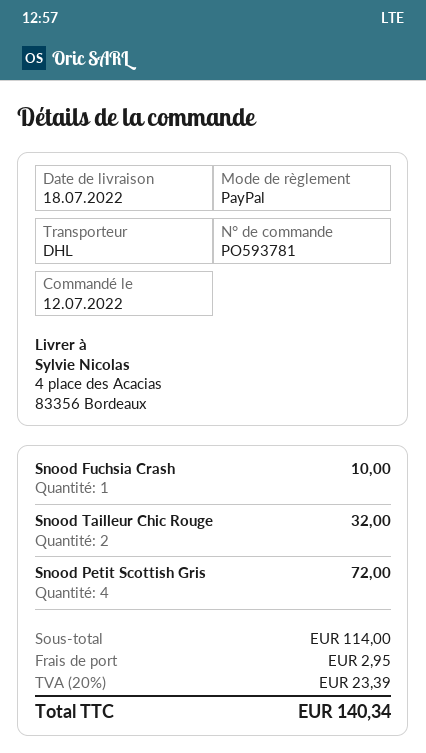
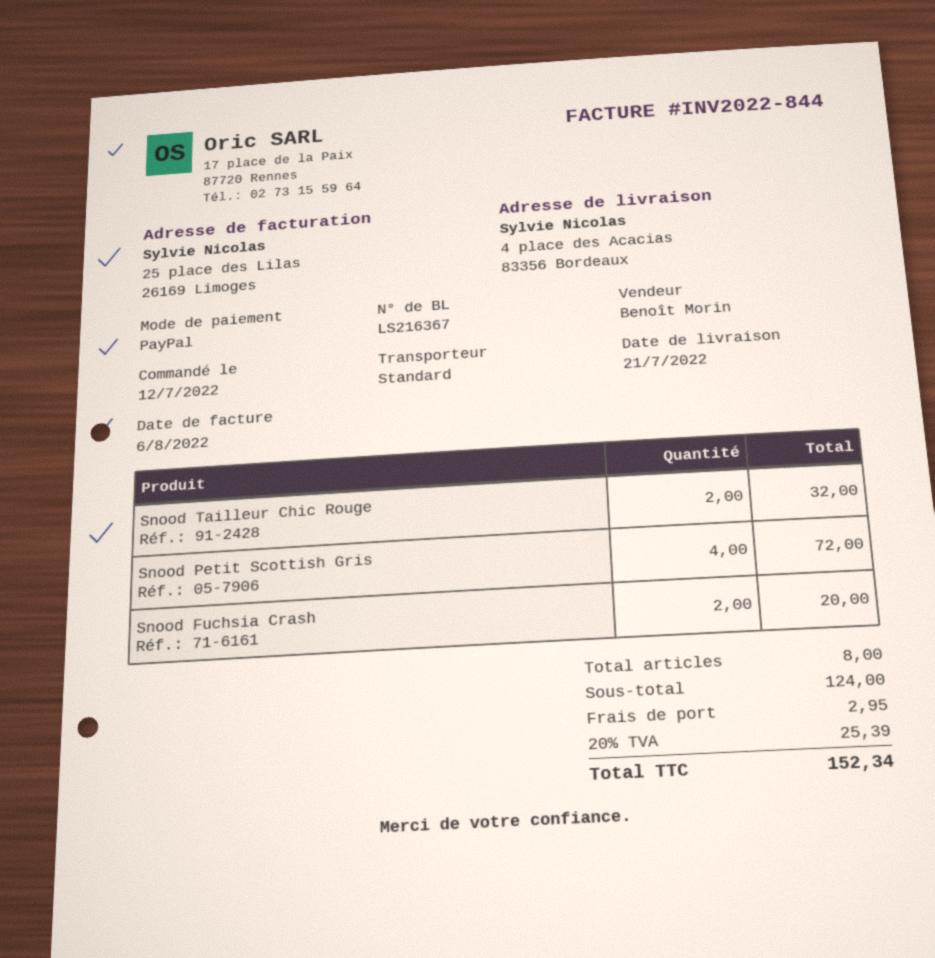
delivery date: 2022-07-18 -> 2022-07-21
shipping method: DHL -> standard
Snood Fuchsia Crash: 1 for 10.00 -> 2 for 20.00
subtotal: 114.00 -> 124.00
tax: 20% = 23.39 -> 20% = 25.39
total: 140.34 -> 152.34

